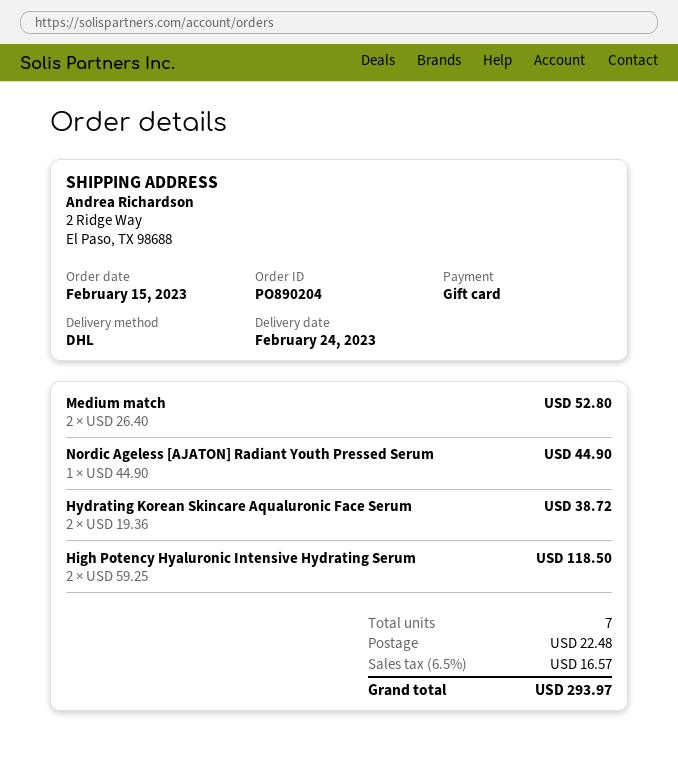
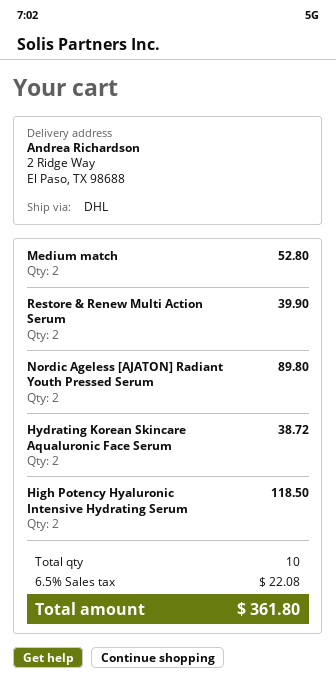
Nordic Ageless [AJATON] Radiant Youth Pressed Serum: 1 for 44.90 -> 2 for 89.80
Restore & Renew Multi Action Serum: none -> 2 for 39.90
total quantity: 7 -> 10
shipping: 22.48 -> none
tax: 6.5% = 16.57 -> 6.5% = 22.08
total: 293.97 -> 361.80

